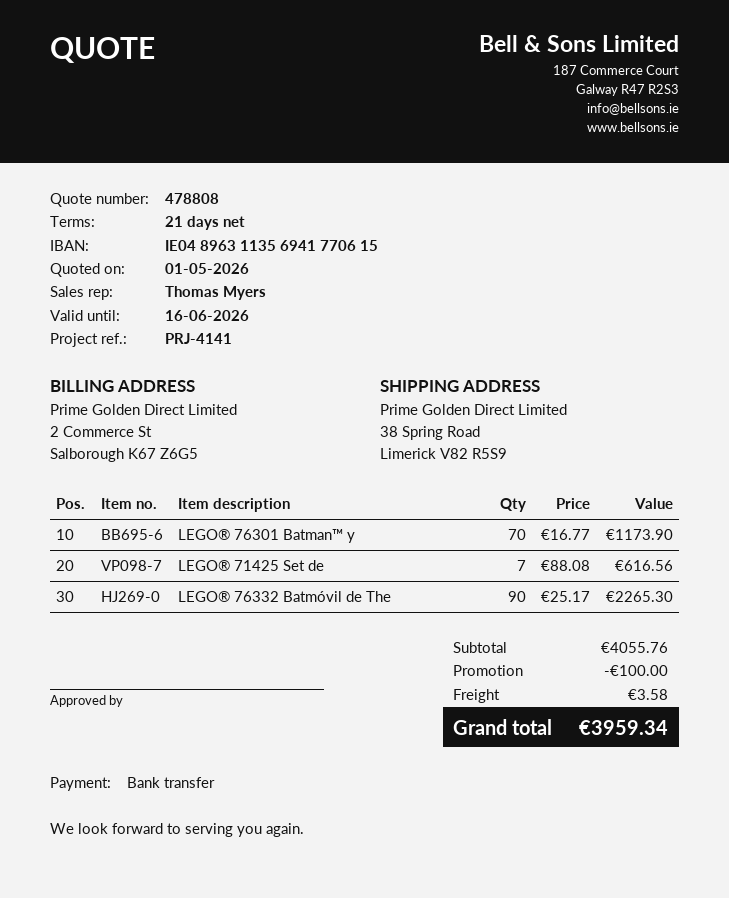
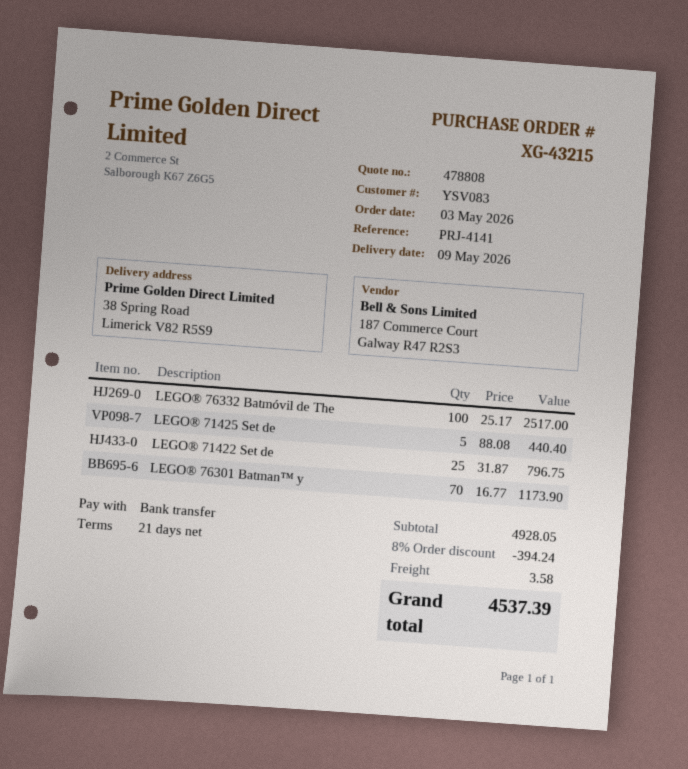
LEGO® 71425 Set de: 7 x 88.08 = 616.56 -> 5 x 88.08 = 440.40
LEGO® 76332 Batmóvil de The: 90 x 25.17 = 2265.30 -> 100 x 25.17 = 2517.00
LEGO® 71422 Set de: none -> 25 x 31.87 = 796.75
subtotal: 4055.76 -> 4928.05
discount: 100.00 -> 394.24
total: 3959.34 -> 4537.39

